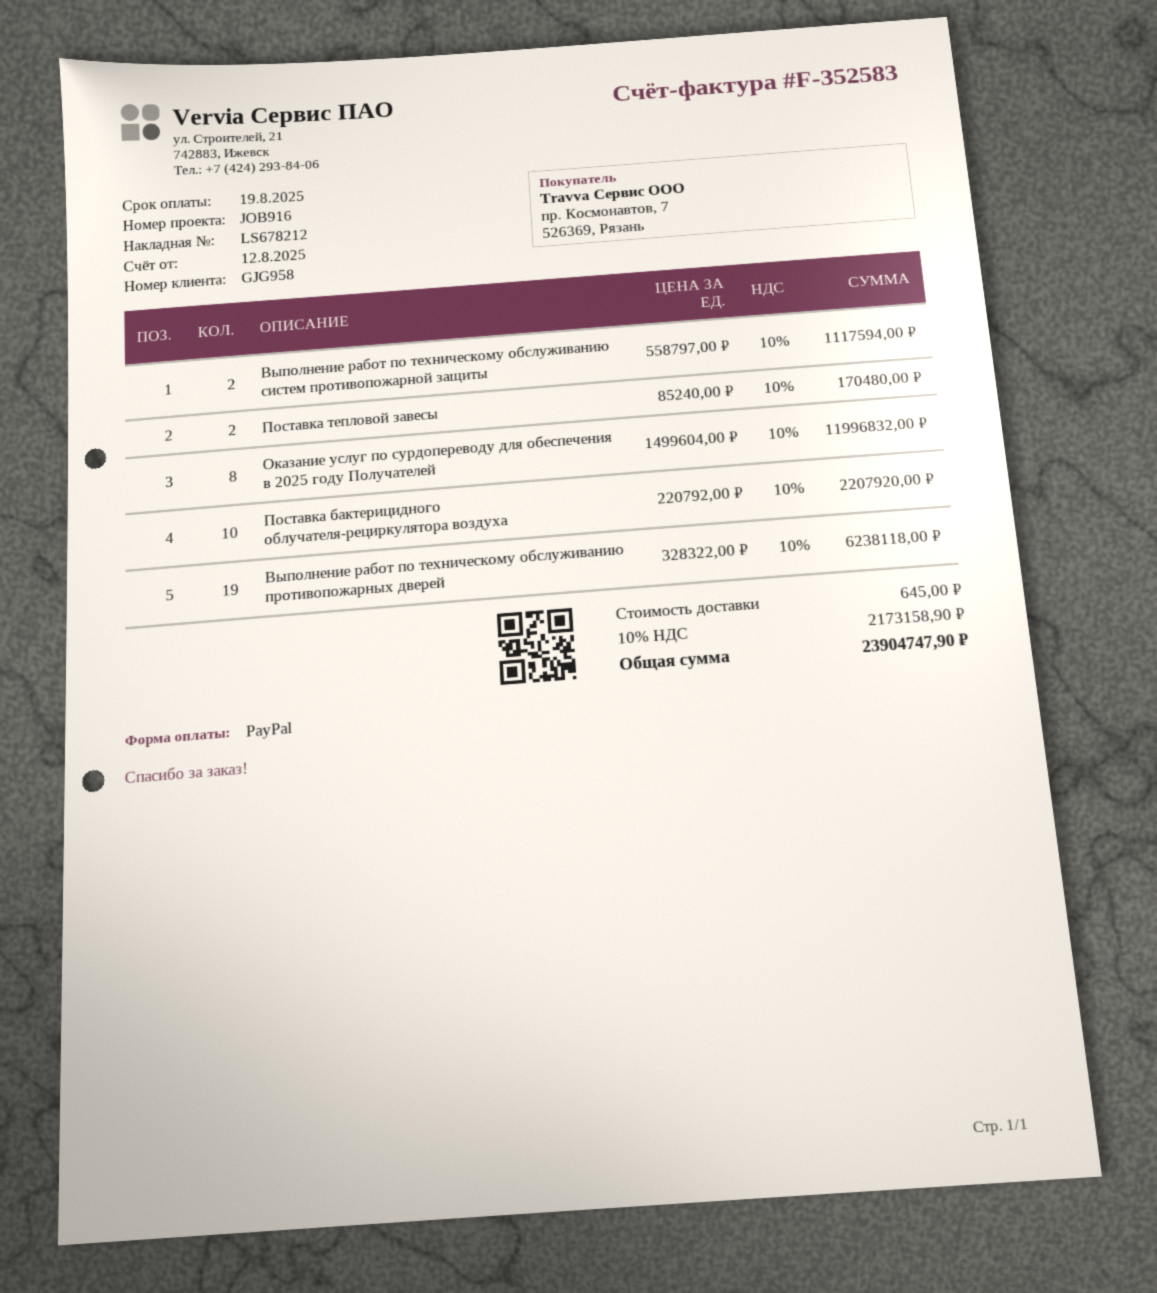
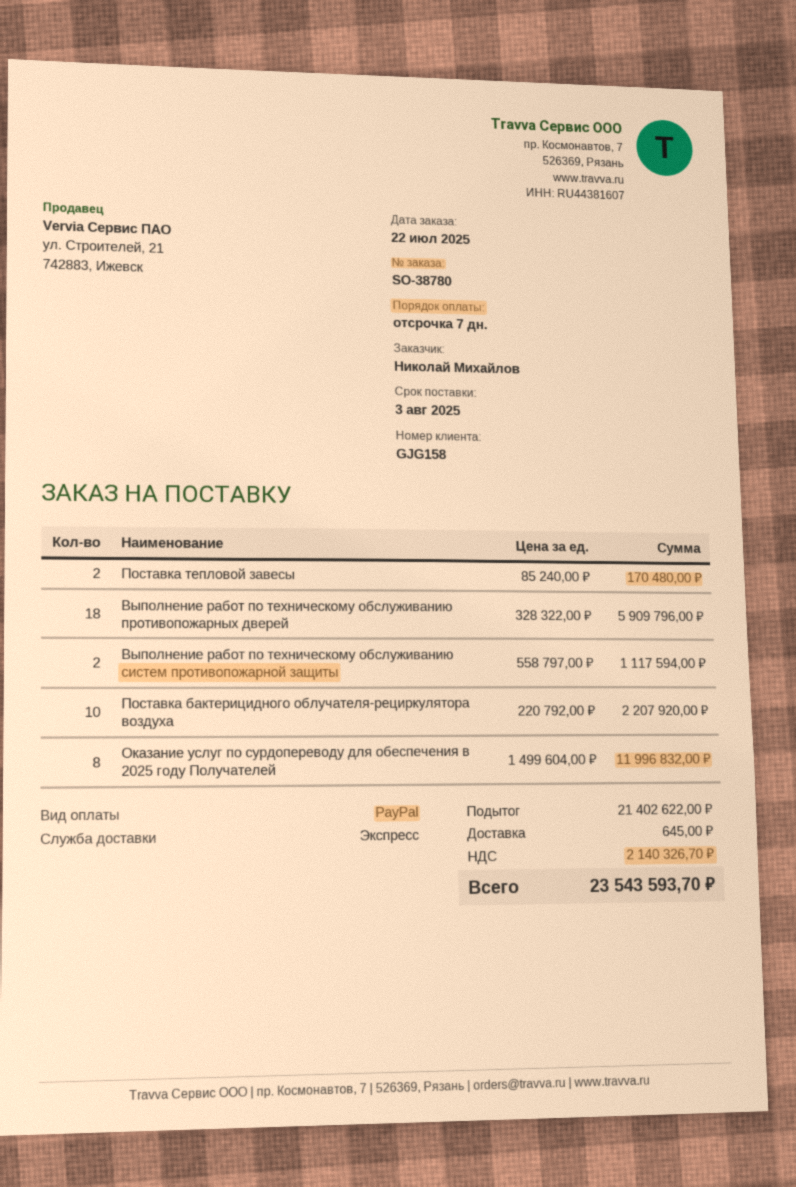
customer number: GJG958 -> GJG158
Выполнение работ по техническому обслуживанию противопожарных дверей: 19 x 328322.00 = 6238118.00 -> 18 x 328322.00 = 5909796.00
tax: 2173158.90 -> 2140326.70
total: 23904747.90 -> 23543593.70

